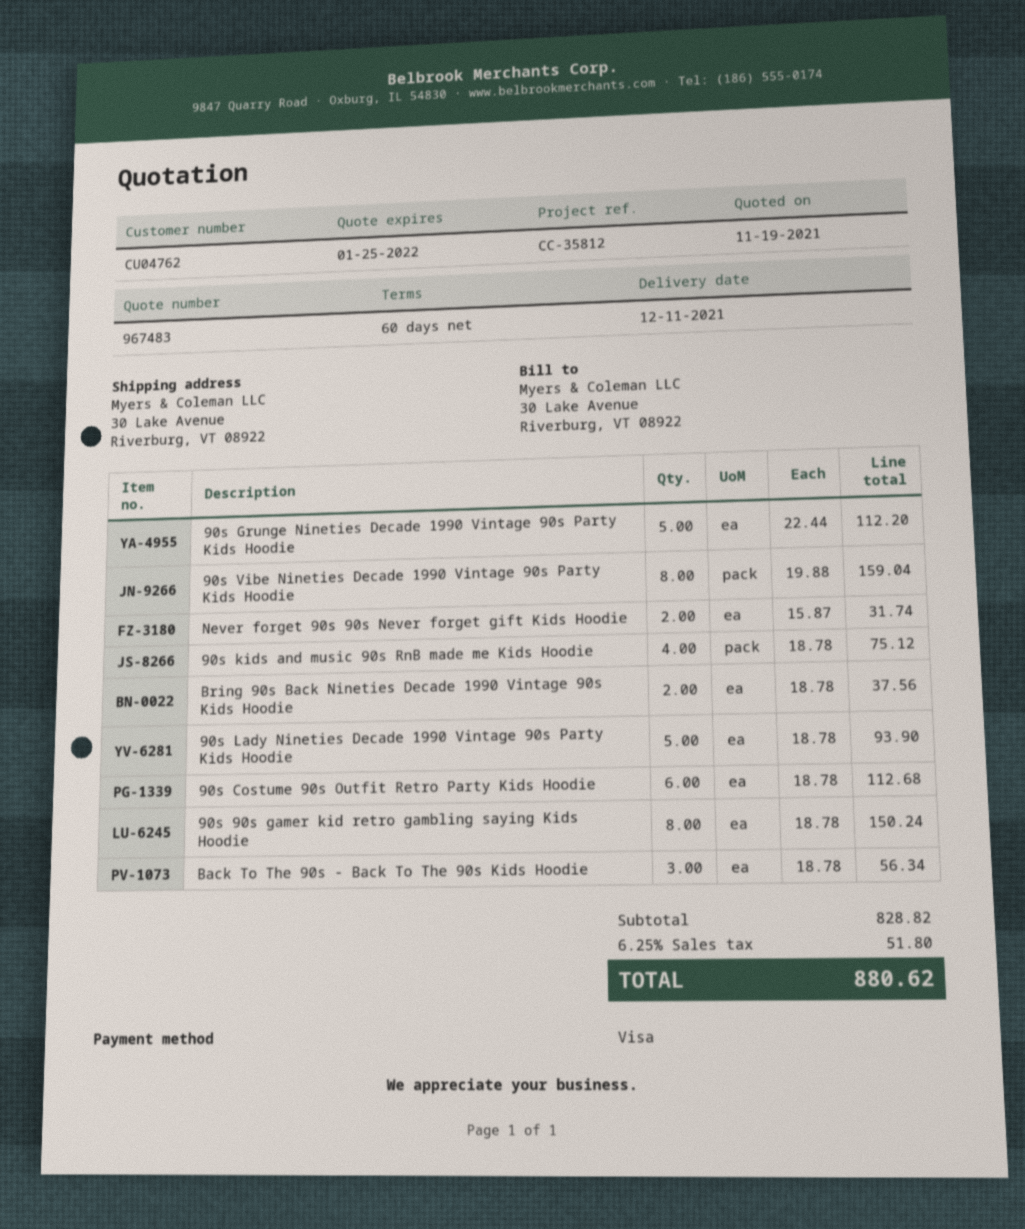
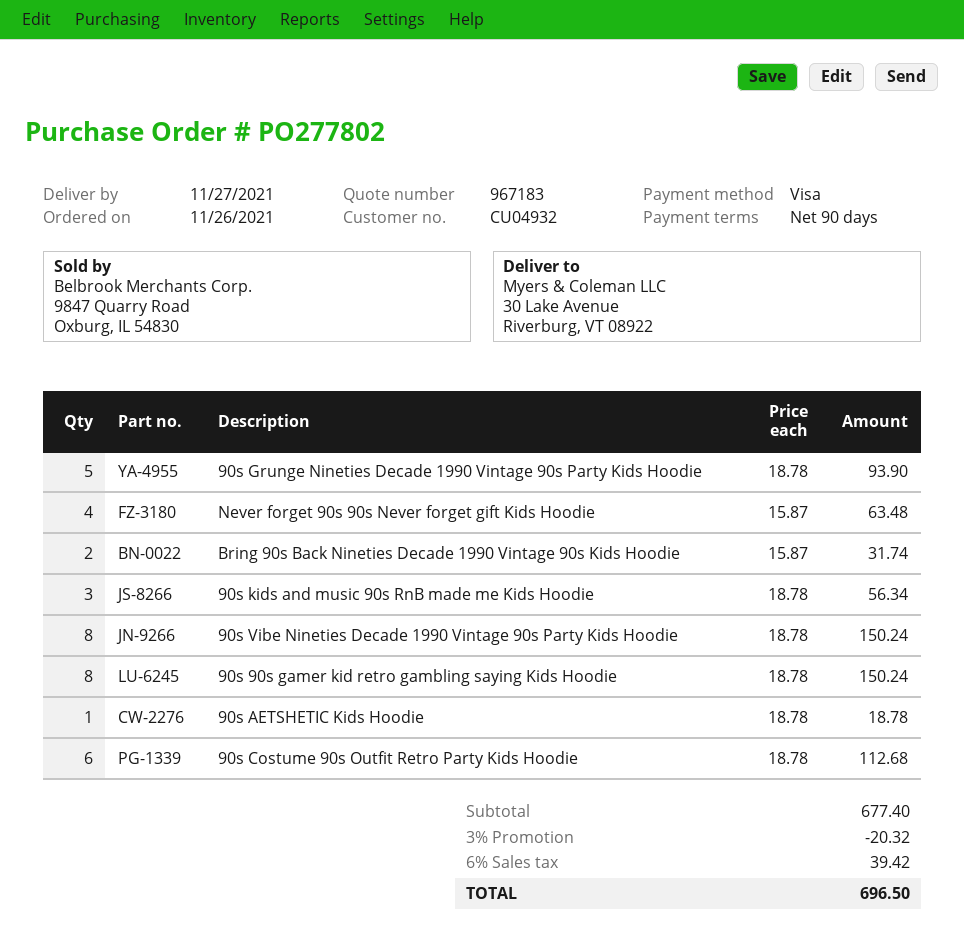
quote number: 967483 -> 967183
delivery date: 2021-12-11 -> 2021-11-27
payment terms: 60 days -> 90 days
customer number: CU04762 -> CU04932
90s Grunge Nineties Decade 1990 Vintage 90s Party Kids Hoodie: 5 x 22.44 = 112.20 -> 5 x 18.78 = 93.90
90s Vibe Nineties Decade 1990 Vintage 90s Party Kids Hoodie: 8 x 19.88 = 159.04 -> 8 x 18.78 = 150.24
Never forget 90s 90s Never forget gift Kids Hoodie: 2 x 15.87 = 31.74 -> 4 x 15.87 = 63.48
90s kids and music 90s RnB made me Kids Hoodie: 4 x 18.78 = 75.12 -> 3 x 18.78 = 56.34
Bring 90s Back Nineties Decade 1990 Vintage 90s Kids Hoodie: 2 x 18.78 = 37.56 -> 2 x 15.87 = 31.74
90s Lady Nineties Decade 1990 Vintage 90s Party Kids Hoodie: 5 x 18.78 = 93.90 -> none
Back To The 90s - Back To The 90s Kids Hoodie: 3 x 18.78 = 56.34 -> none
90s AETSHETIC Kids Hoodie: none -> 1 x 18.78 = 18.78
subtotal: 828.82 -> 677.40
discount: none -> 3% = 20.32
tax: 6.25% = 51.80 -> 6% = 39.42
total: 880.62 -> 696.50

